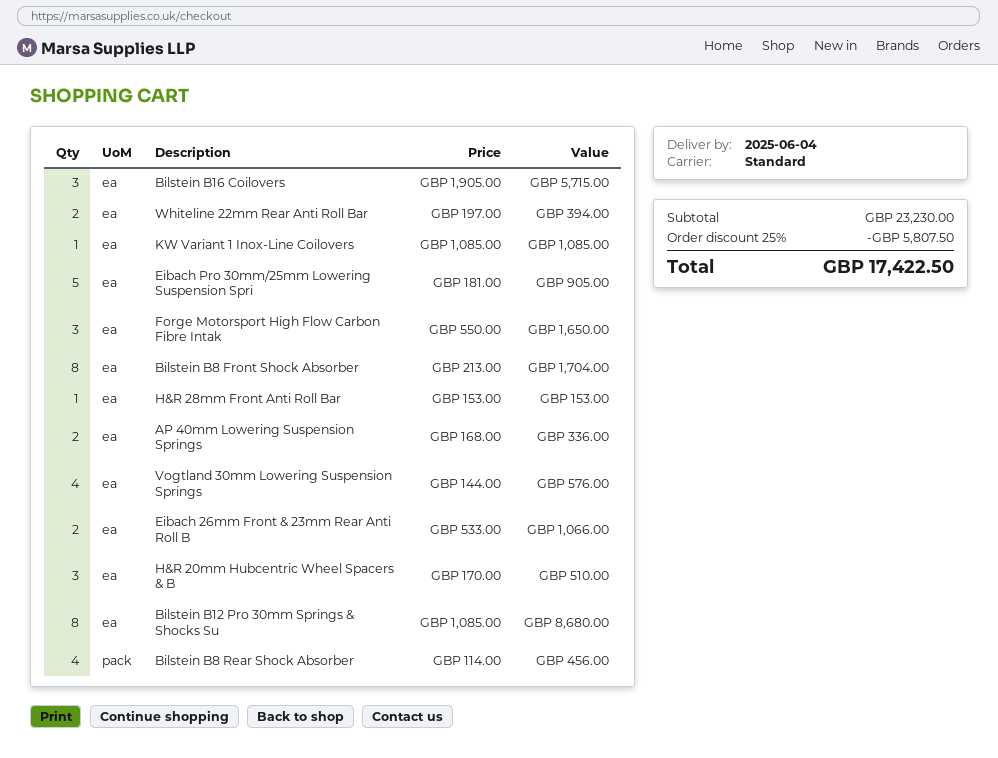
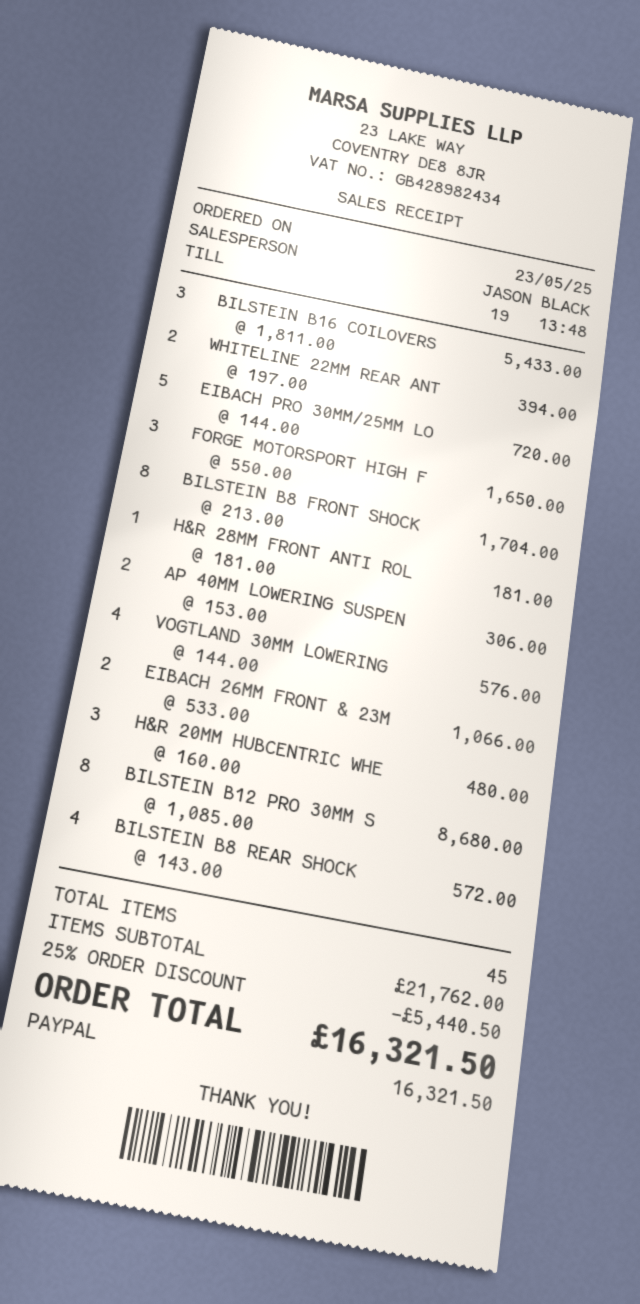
Bilstein B16 Coilovers: 3 x 1905.00 = 5715.00 -> 3 x 1811.00 = 5433.00
KW Variant 1 Inox-Line Coilovers: 1 x 1085.00 = 1085.00 -> none
Eibach Pro 30mm/25mm Lowering Suspension Spri: 5 x 181.00 = 905.00 -> 5 x 144.00 = 720.00
H&R 28mm Front Anti Roll Bar: 1 x 153.00 = 153.00 -> 1 x 181.00 = 181.00
AP 40mm Lowering Suspension Springs: 2 x 168.00 = 336.00 -> 2 x 153.00 = 306.00
H&R 20mm Hubcentric Wheel Spacers & B: 3 x 170.00 = 510.00 -> 3 x 160.00 = 480.00
Bilstein B8 Rear Shock Absorber: 4 x 114.00 = 456.00 -> 4 x 143.00 = 572.00
subtotal: 23230.00 -> 21762.00
discount: 25% = 5807.50 -> 25% = 5440.50
total: 17422.50 -> 16321.50

